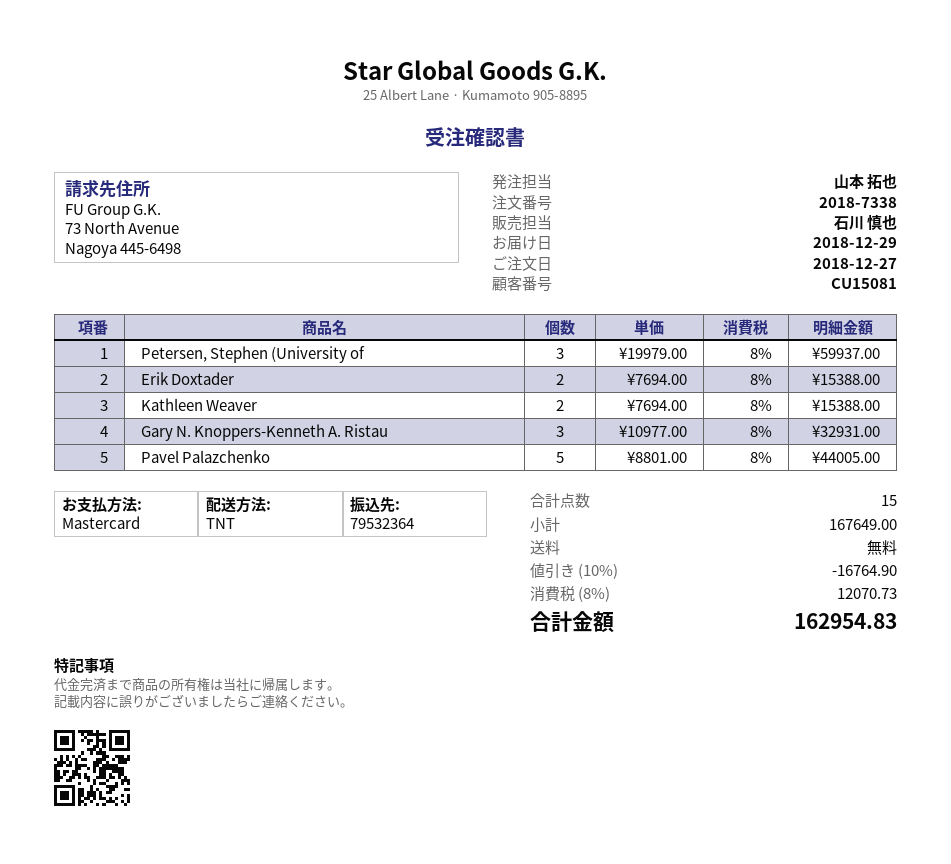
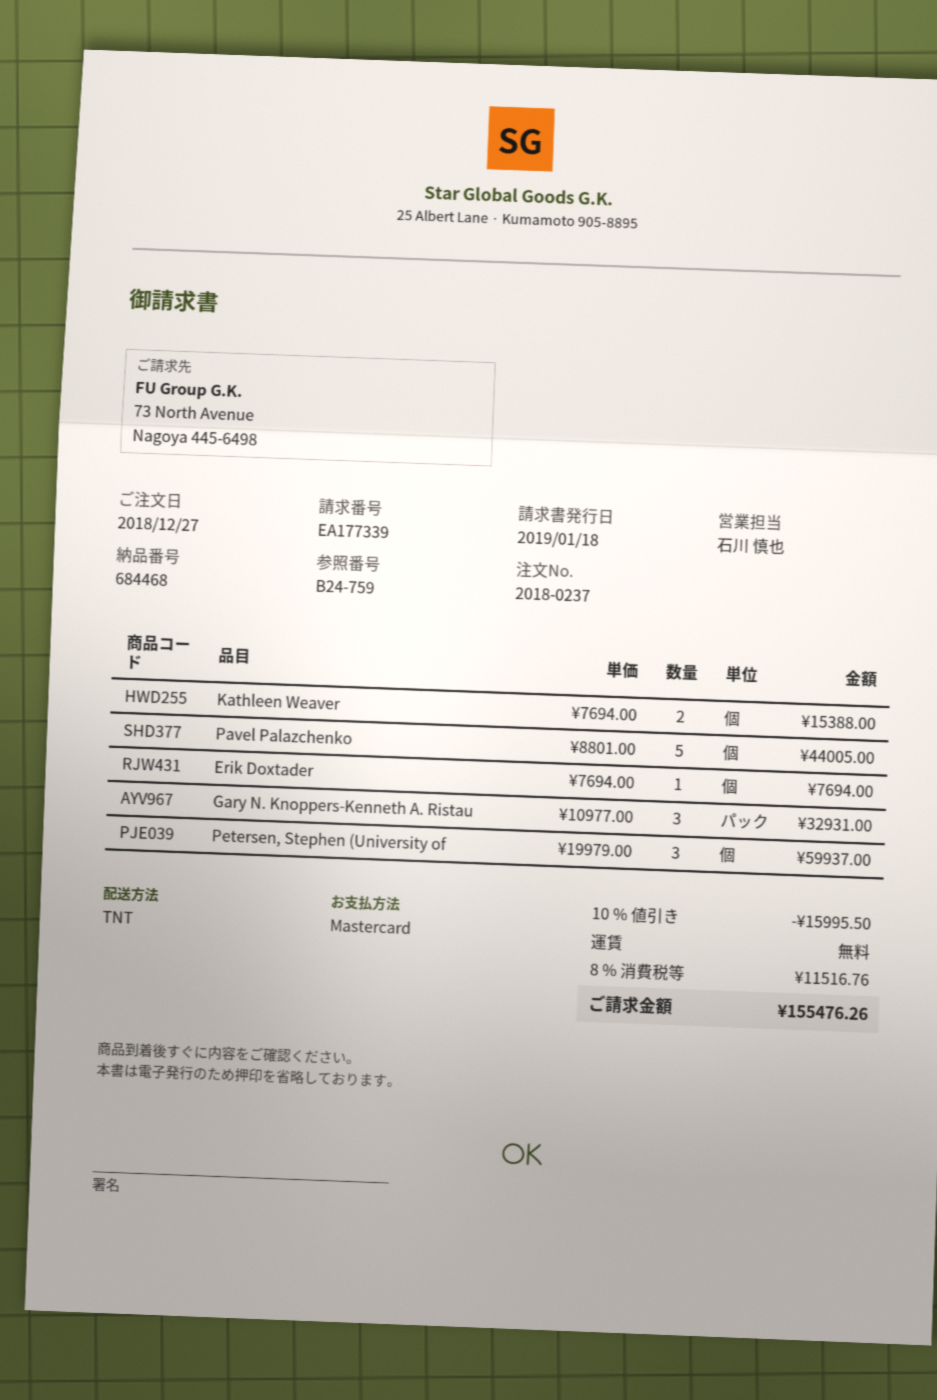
order number: 2018-7338 -> 2018-0237
Erik Doxtader: 2 x 7694.00 = 15388.00 -> 1 x 7694.00 = 7694.00
discount: 10% = 16764.90 -> 10% = 15995.50
tax: 8% = 12070.73 -> 8% = 11516.76
total: 162954.83 -> 155476.26

